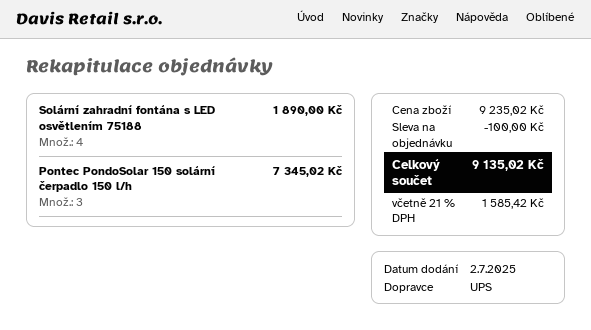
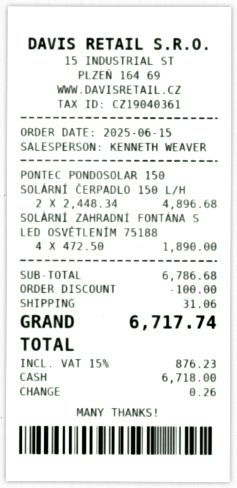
Pontec PondoSolar 150 solární čerpadlo 150 l/h: 3 for 7345.02 -> 2 for 4896.68
subtotal: 9235.02 -> 6786.68
shipping: none -> 31.06
tax: 21% = 1585.42 -> 15% = 876.23
total: 9135.02 -> 6717.74

